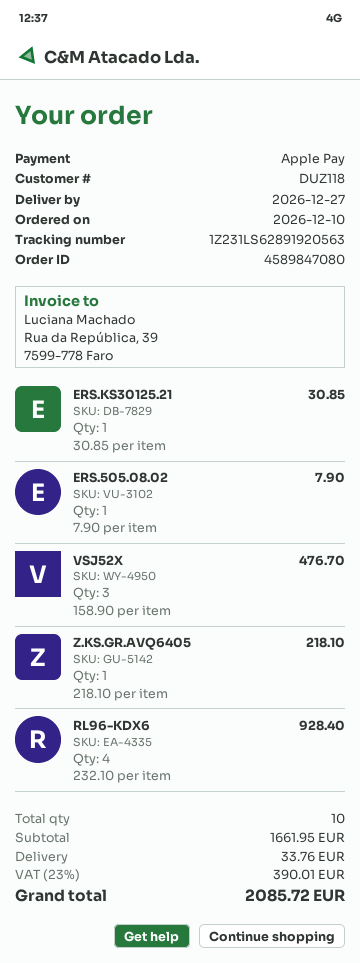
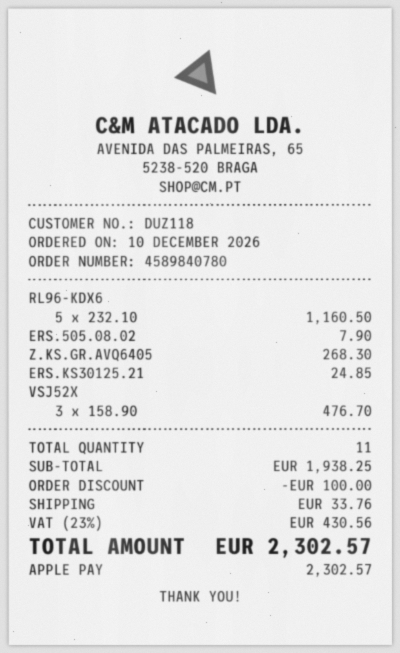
order number: 4589847080 -> 4589840780
ERS.KS30125.21: 1 x 30.85 = 30.85 -> 1 x 24.85 = 24.85
Z.KS.GR.AVQ6405: 1 x 218.10 = 218.10 -> 1 x 268.30 = 268.30
RL96-KDX6: 4 x 232.10 = 928.40 -> 5 x 232.10 = 1160.50
total quantity: 10 -> 11
subtotal: 1661.95 -> 1938.25
discount: none -> 100.00
tax: 23% = 390.01 -> 23% = 430.56
total: 2085.72 -> 2302.57

